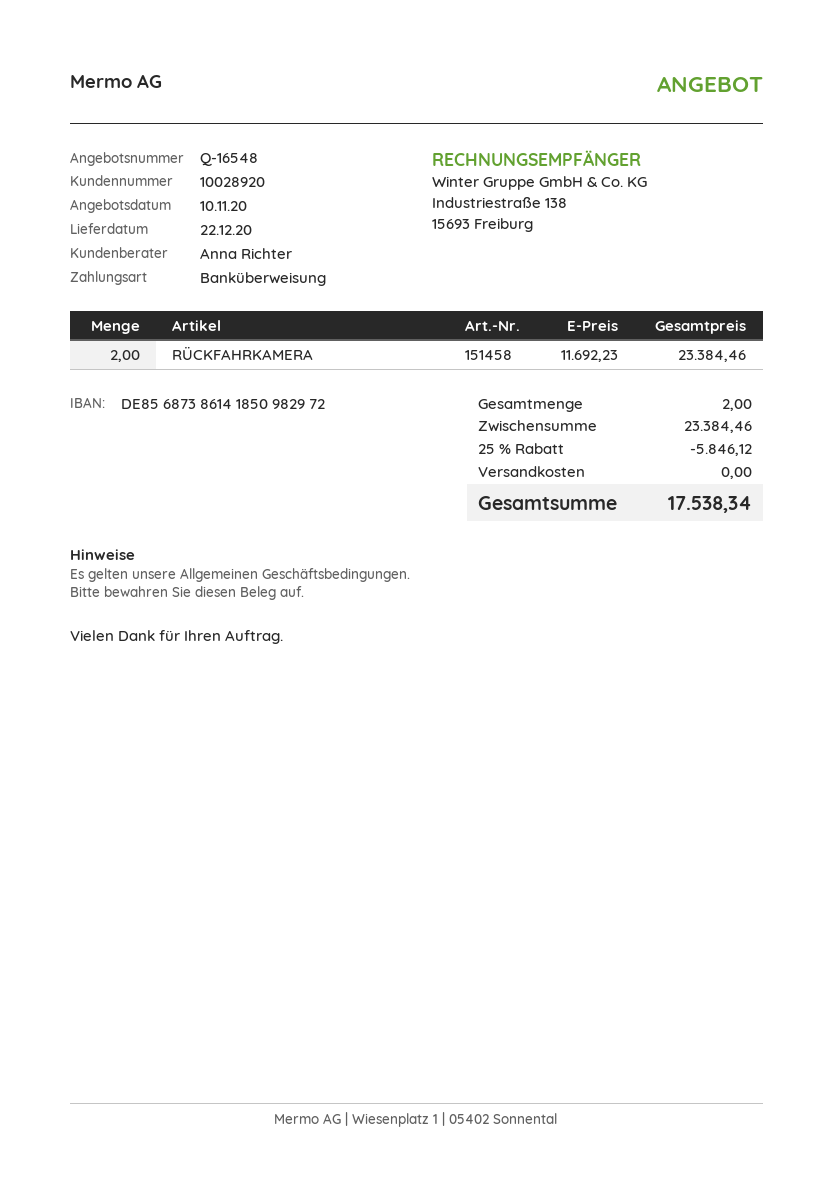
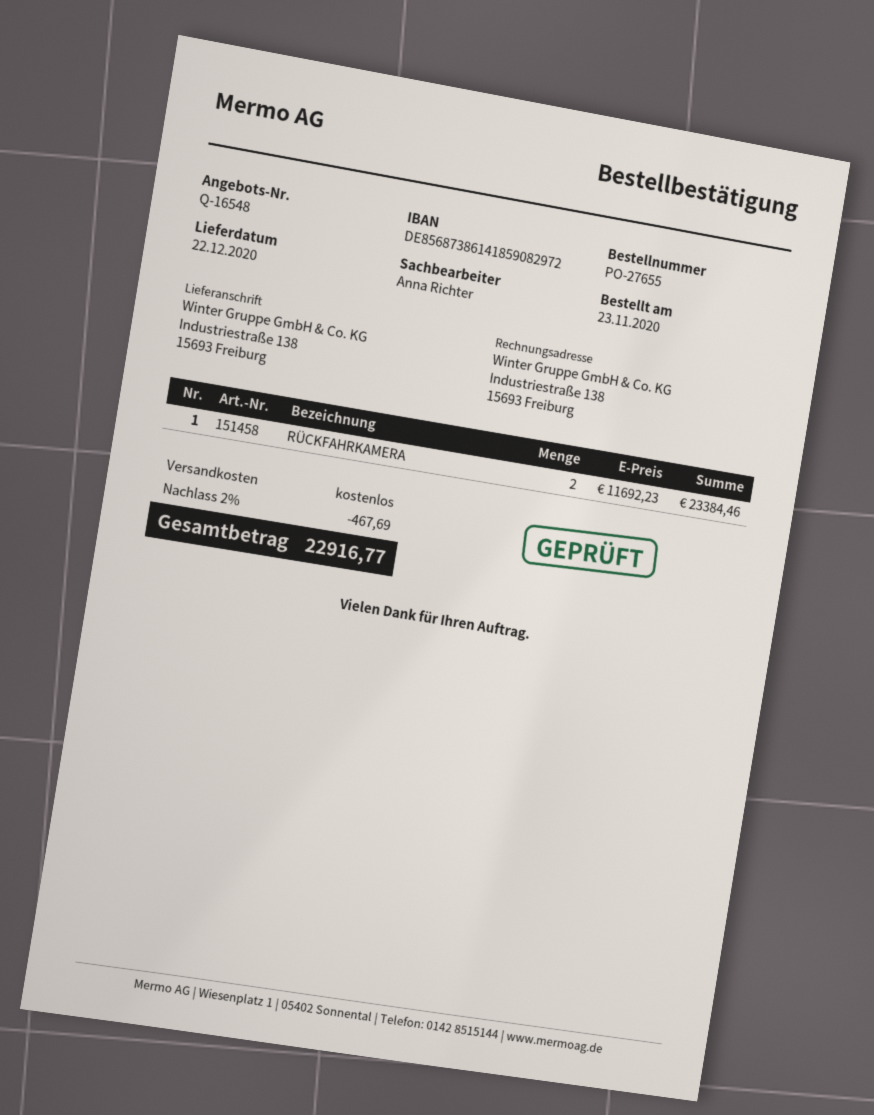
bank account: DE85687386141850982972 -> DE85687386141859082972
discount: 25% = 5846.12 -> 2% = 467.69
total: 17538.34 -> 22916.77

